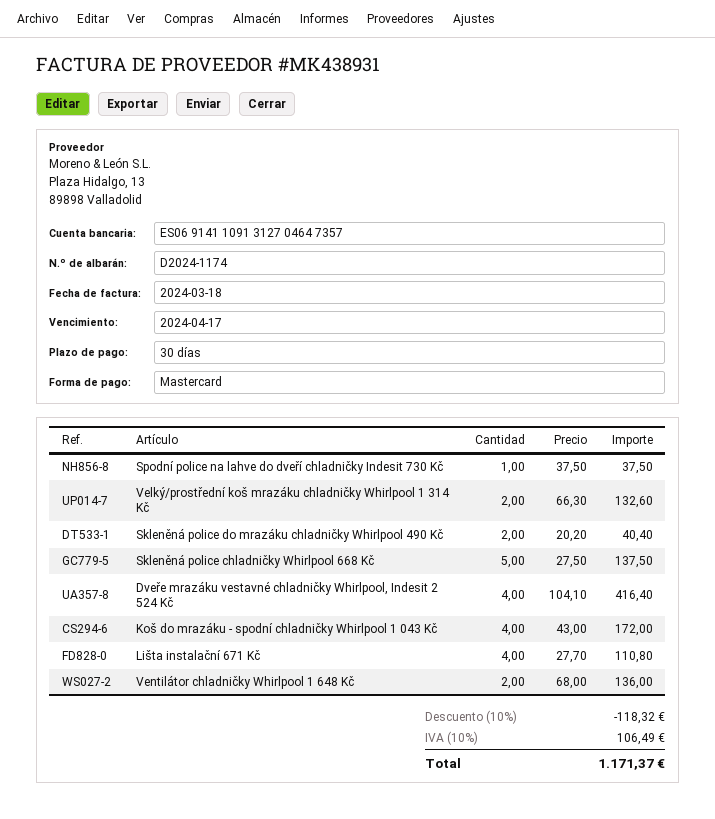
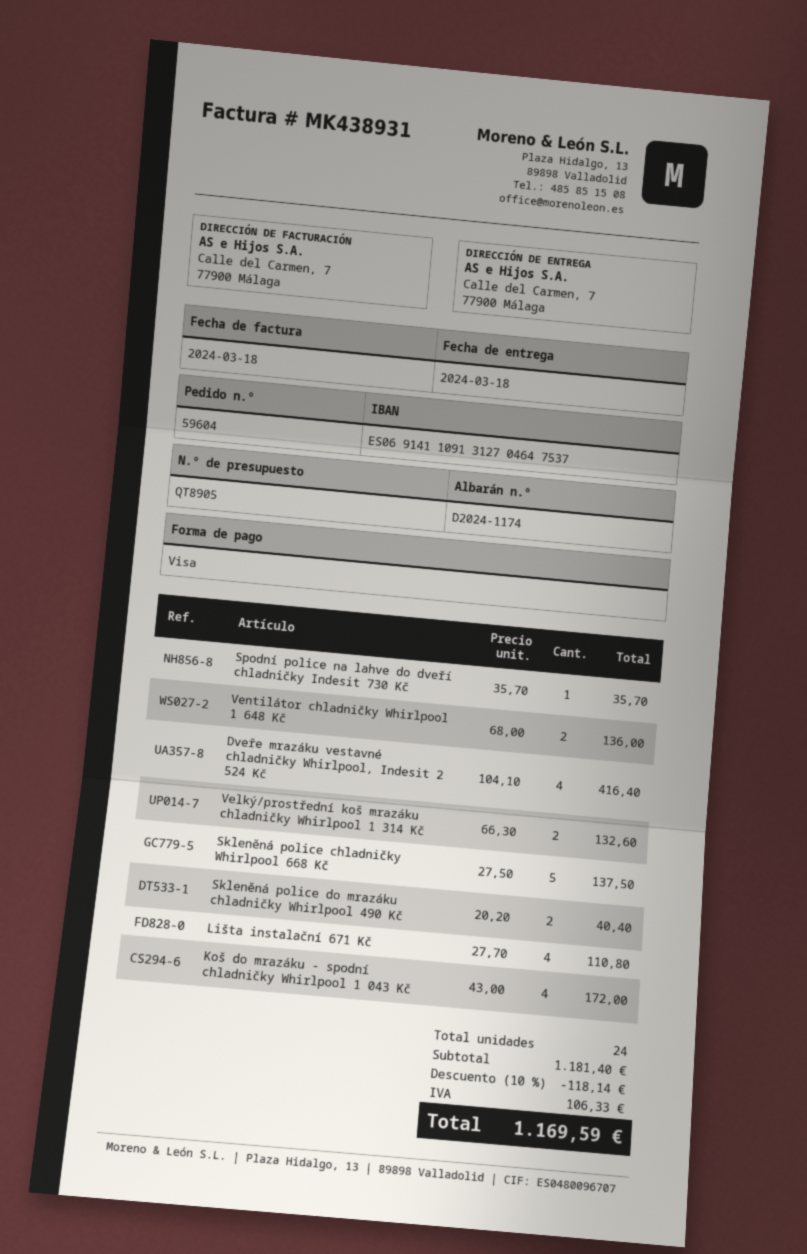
payment method: Mastercard -> Visa
bank account: ES0691411091312704647357 -> ES0691411091312704647537
Spodní police na lahve do dveří chladničky Indesit 730 Kč: 1 x 37.50 = 37.50 -> 1 x 35.70 = 35.70
discount: 10% = 118.32 -> 10% = 118.14
tax: 106.49 -> 106.33
total: 1171.37 -> 1169.59

